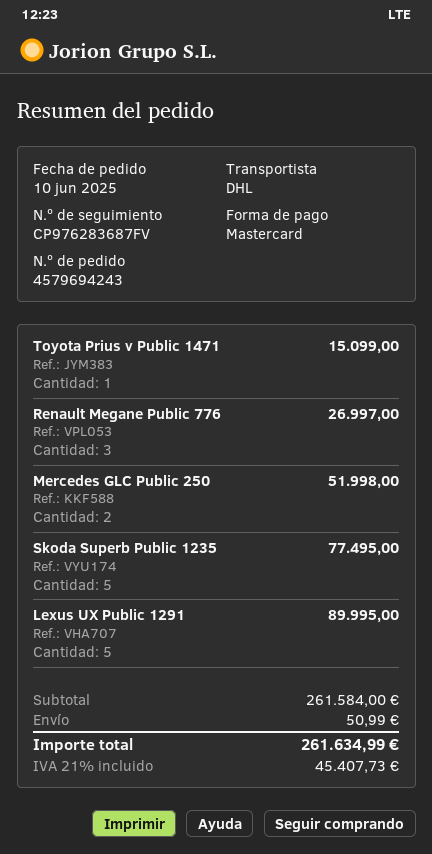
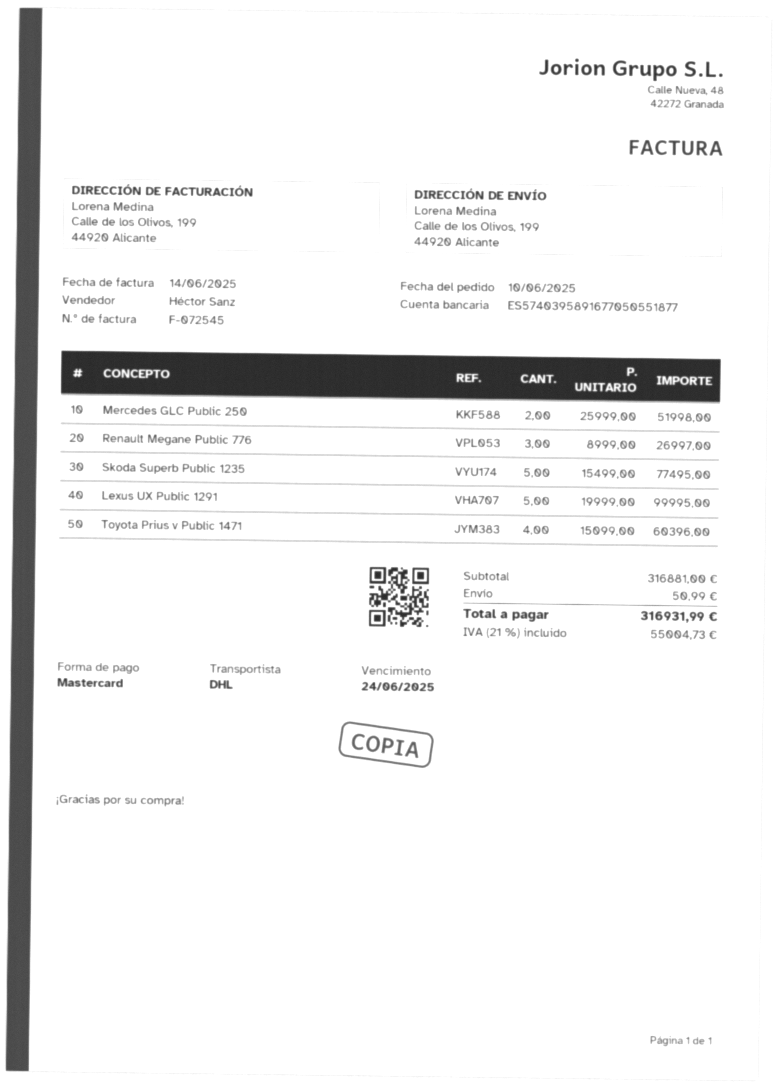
Toyota Prius v Public 1471: 1 for 15099.00 -> 4 for 60396.00
Lexus UX Public 1291: 5 for 89995.00 -> 5 for 99995.00
subtotal: 261584.00 -> 316881.00
tax: 21% = 45407.73 -> 21% = 55004.73
total: 261634.99 -> 316931.99

